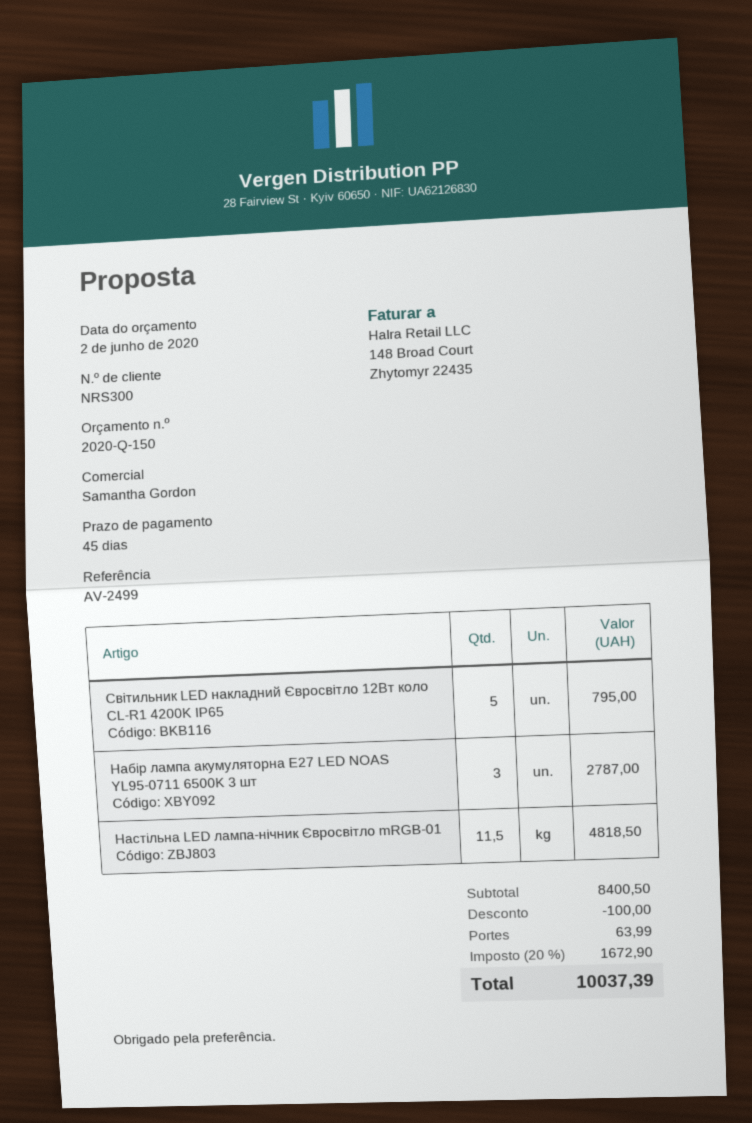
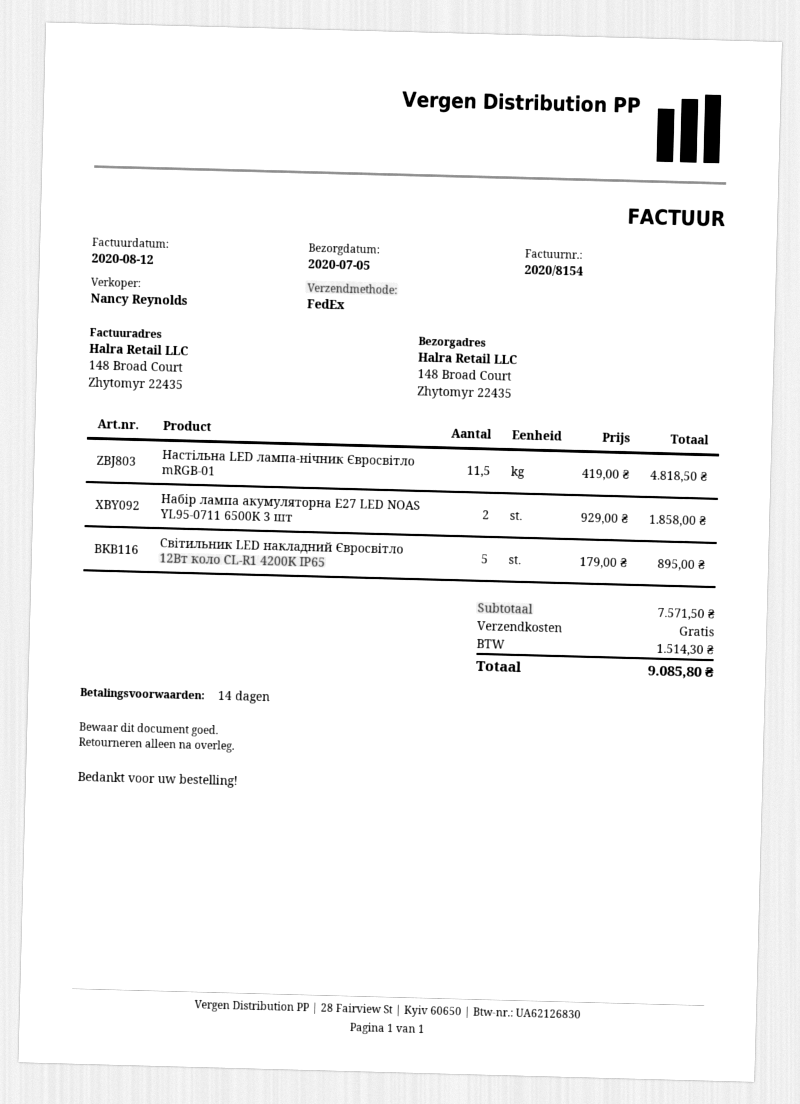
payment terms: 45 days -> 14 days
sales rep: Samantha Gordon -> Nancy Reynolds
Світильник LED накладний Євросвітло 12Вт коло CL-R1 4200K IP65: 5 for 795.00 -> 5 for 895.00
Набір лампа акумуляторна Е27 LED NOAS YL95-0711 6500K 3 шт: 3 for 2787.00 -> 2 for 1858.00
subtotal: 8400.50 -> 7571.50
discount: 100.00 -> none
shipping: 63.99 -> 0.00
tax: 1672.90 -> 1514.30
total: 10037.39 -> 9085.80

